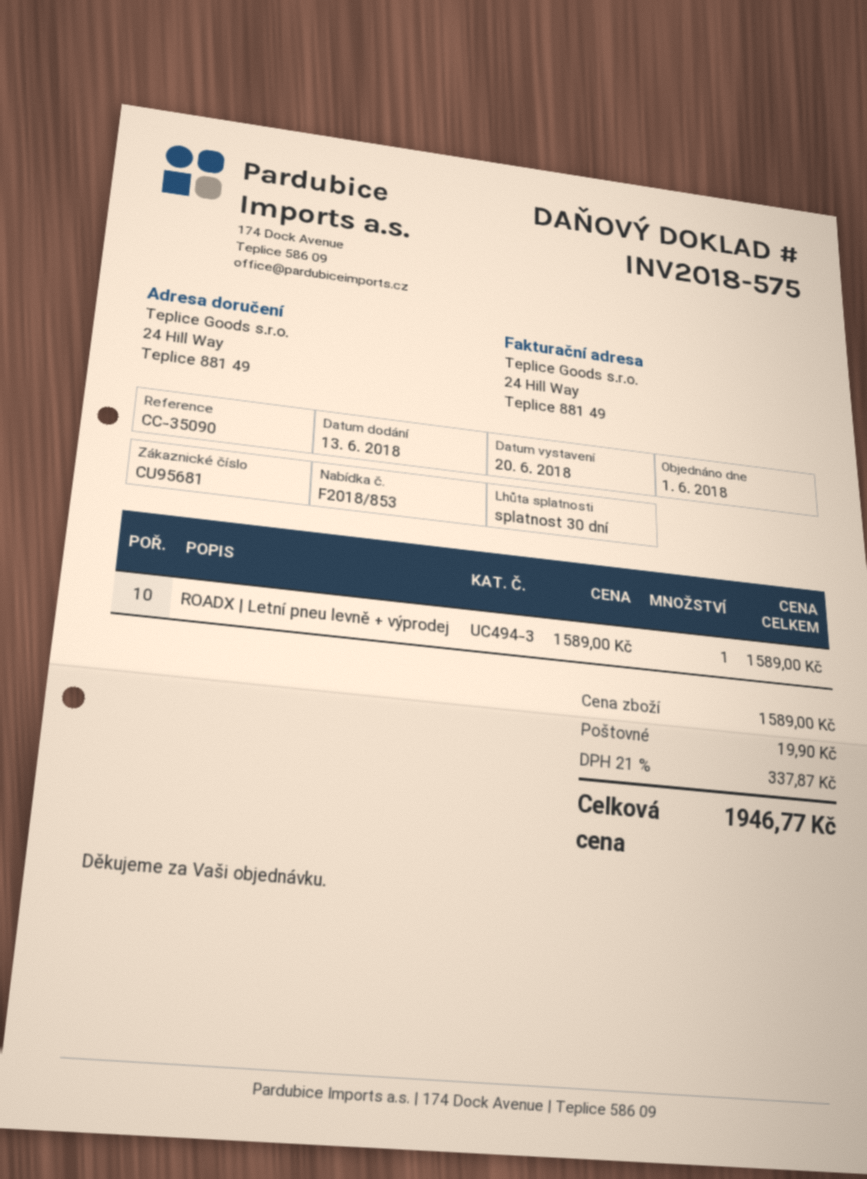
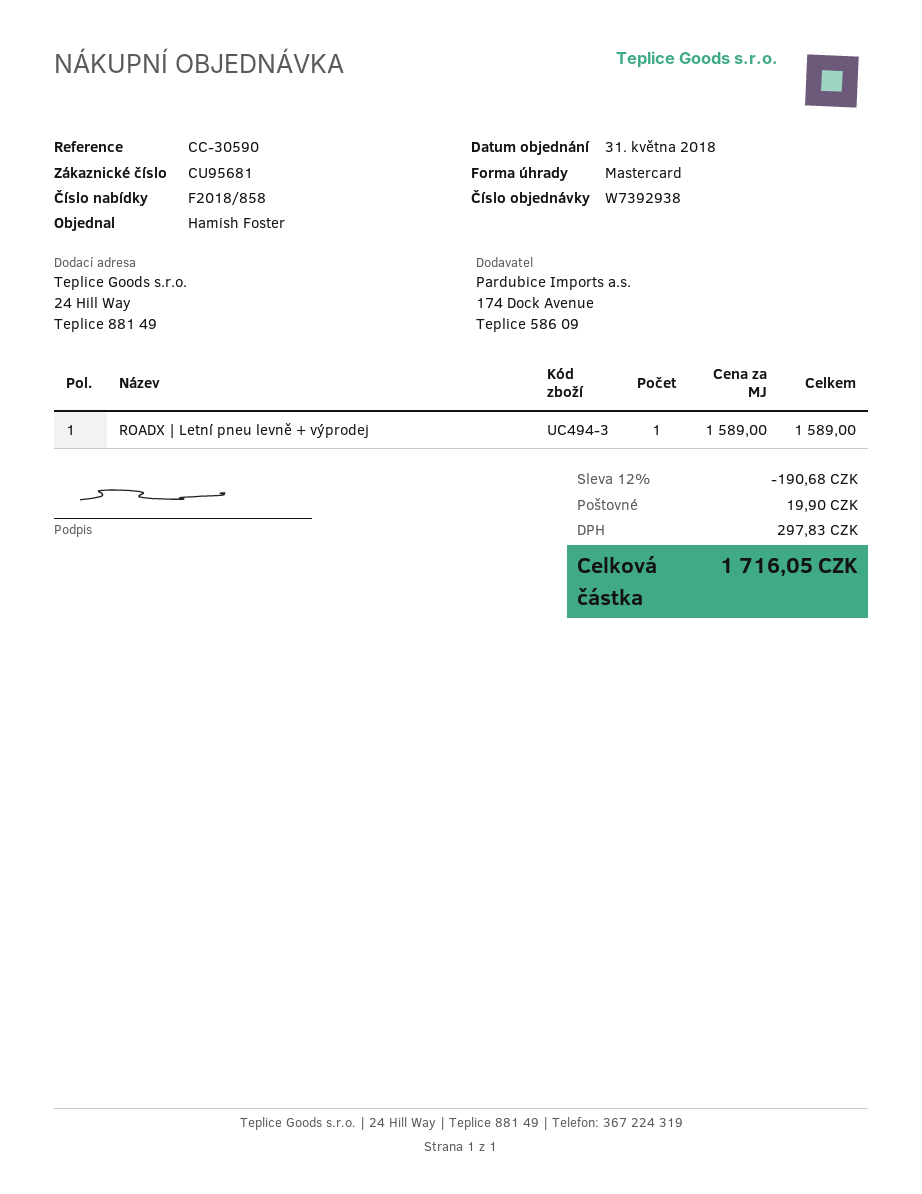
quote number: F2018/853 -> F2018/858
order date: 2018-06-01 -> 2018-05-31
reference: CC-35090 -> CC-30590
discount: none -> 12% = 190.68
tax: 337.87 -> 297.83
total: 1946.77 -> 1716.05

